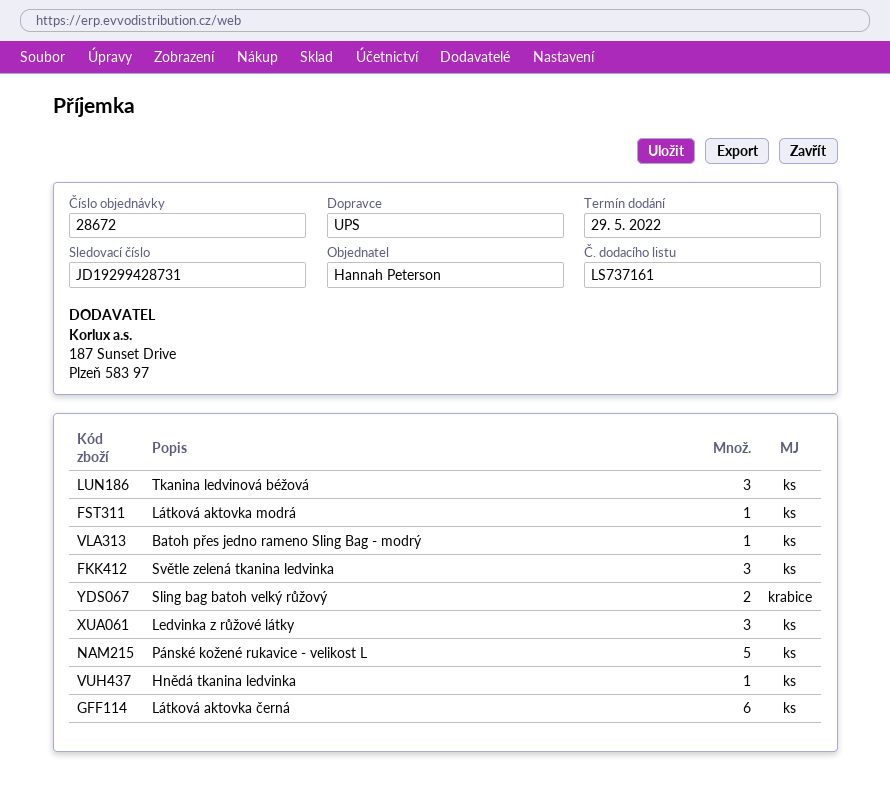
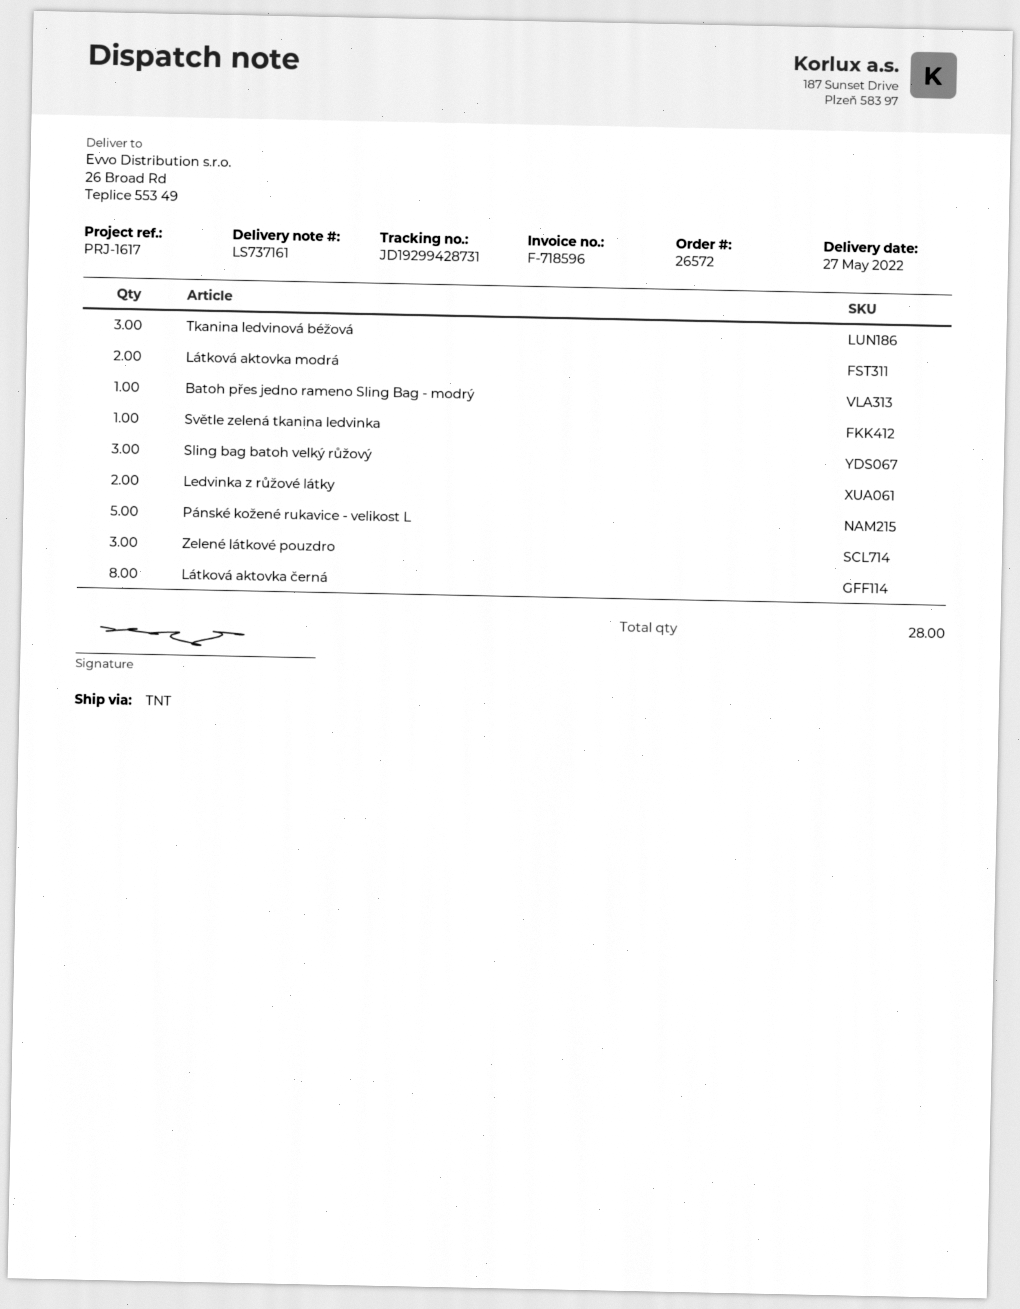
order number: 28672 -> 26572
delivery date: 2022-05-29 -> 2022-05-27
shipping method: UPS -> TNT
Látková aktovka modrá: 1 -> 2
Světle zelená tkanina ledvinka: 3 -> 1
Sling bag batoh velký růžový: 2 -> 3
Ledvinka z růžové látky: 3 -> 2
Hnědá tkanina ledvinka: 1 -> none
Látková aktovka černá: 6 -> 8
Zelené látkové pouzdro: none -> 3

